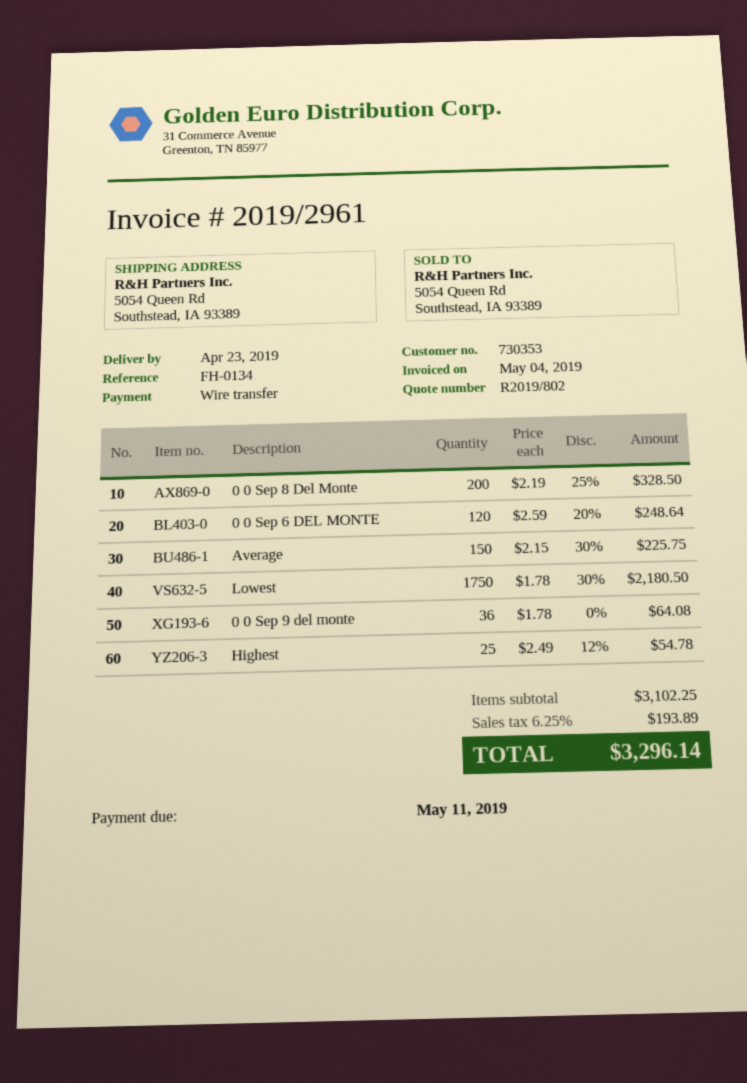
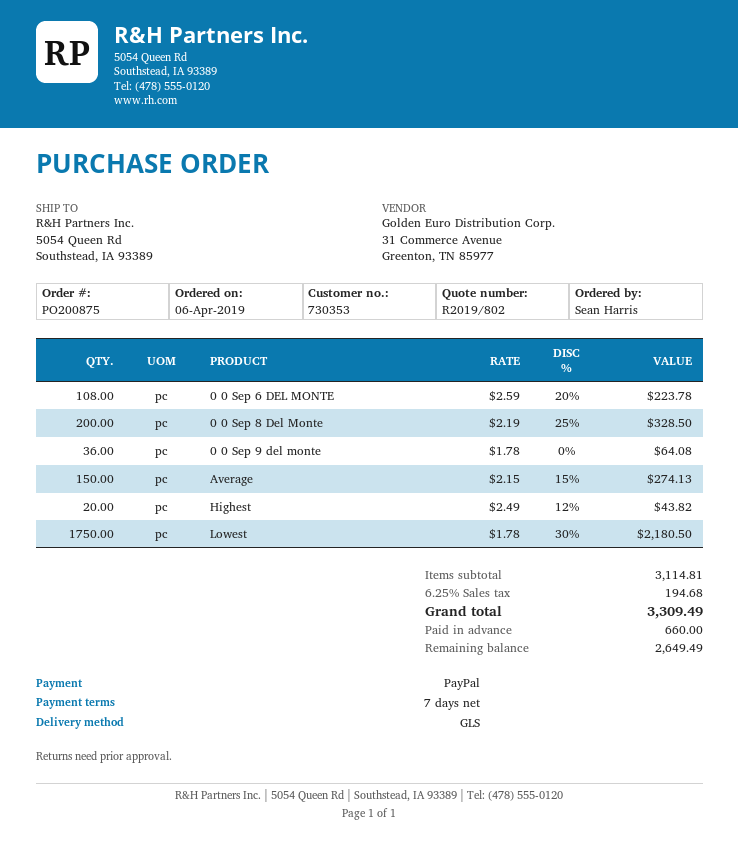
payment method: bank transfer -> PayPal
0 0 Sep 6 DEL MONTE: 120 x 2.59 - 20% = 248.64 -> 108 x 2.59 - 20% = 223.78
Average: 150 x 2.15 - 30% = 225.75 -> 150 x 2.15 - 15% = 274.13
Highest: 25 x 2.49 - 12% = 54.78 -> 20 x 2.49 - 12% = 43.82
subtotal: 3102.25 -> 3114.81
tax: 6.25% = 193.89 -> 6.25% = 194.68
total: 3296.14 -> 3309.49

